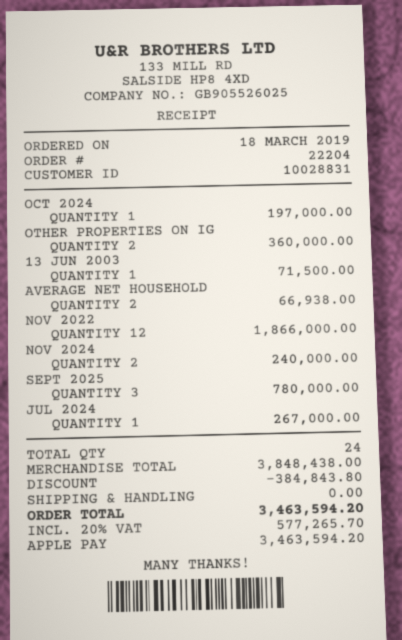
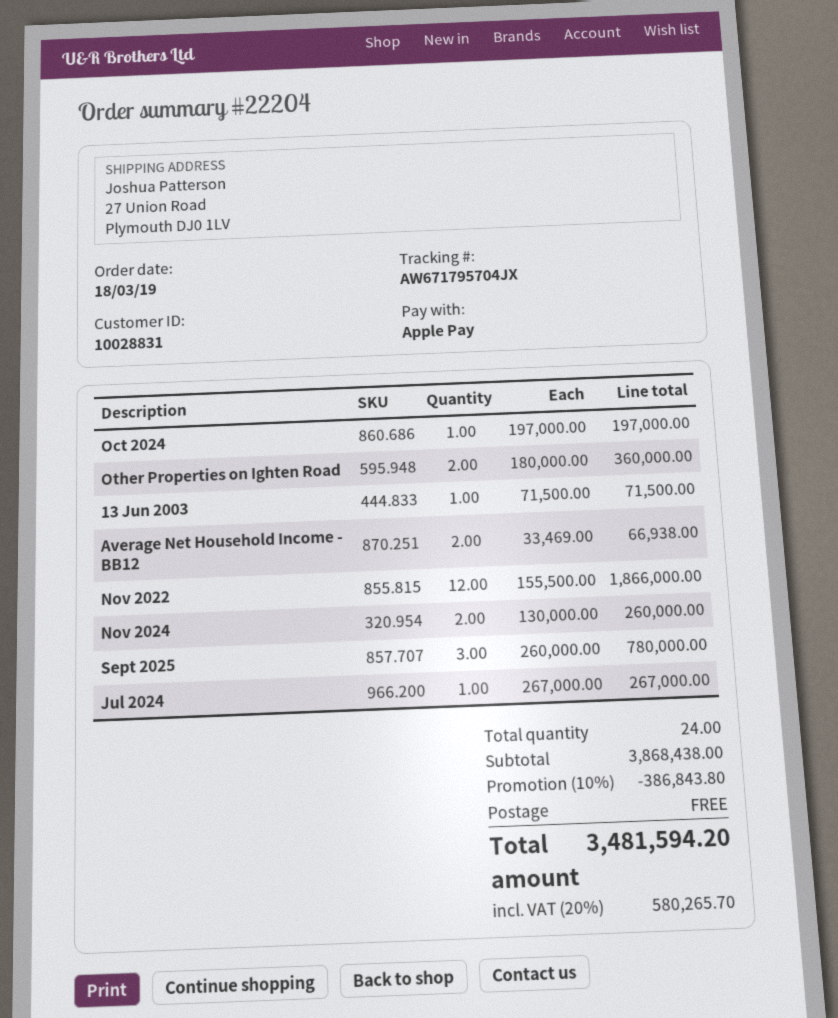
NOV 2024: 2 for 240000.00 -> 2 for 260000.00
subtotal: 3848438.00 -> 3868438.00
discount: 384843.80 -> 386843.80
tax: 20% = 577265.70 -> 20% = 580265.70
total: 3463594.20 -> 3481594.20

